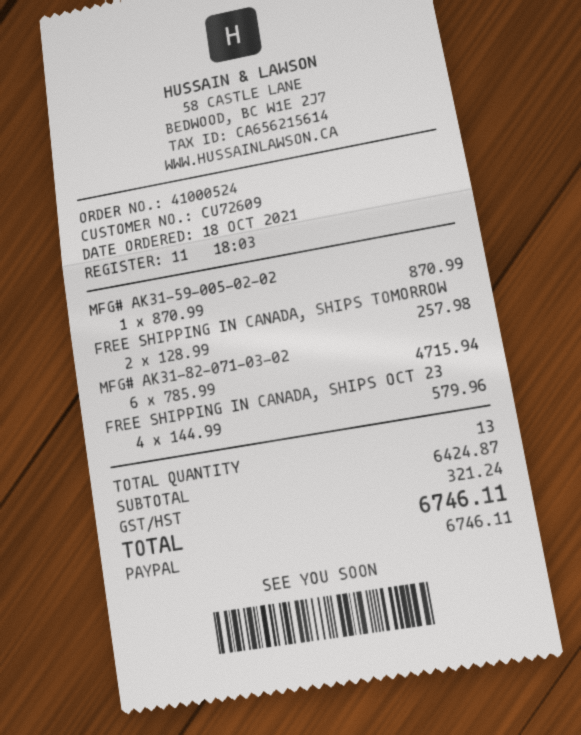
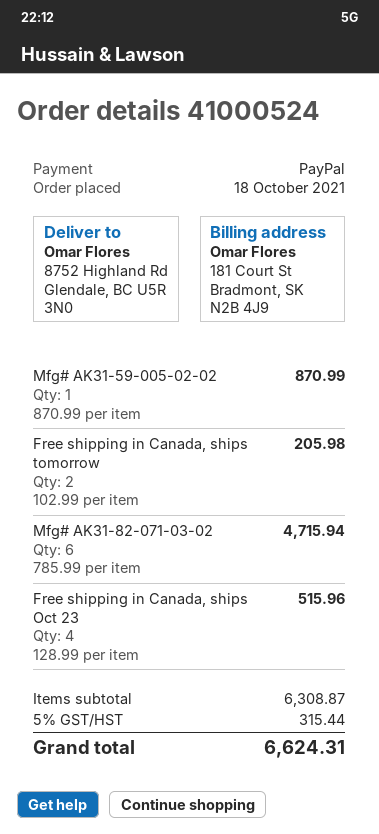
FREE SHIPPING IN CANADA, SHIPS TOMORROW: 2 x 128.99 = 257.98 -> 2 x 102.99 = 205.98
FREE SHIPPING IN CANADA, SHIPS OCT 23: 4 x 144.99 = 579.96 -> 4 x 128.99 = 515.96
subtotal: 6424.87 -> 6308.87
tax: 321.24 -> 315.44
total: 6746.11 -> 6624.31

